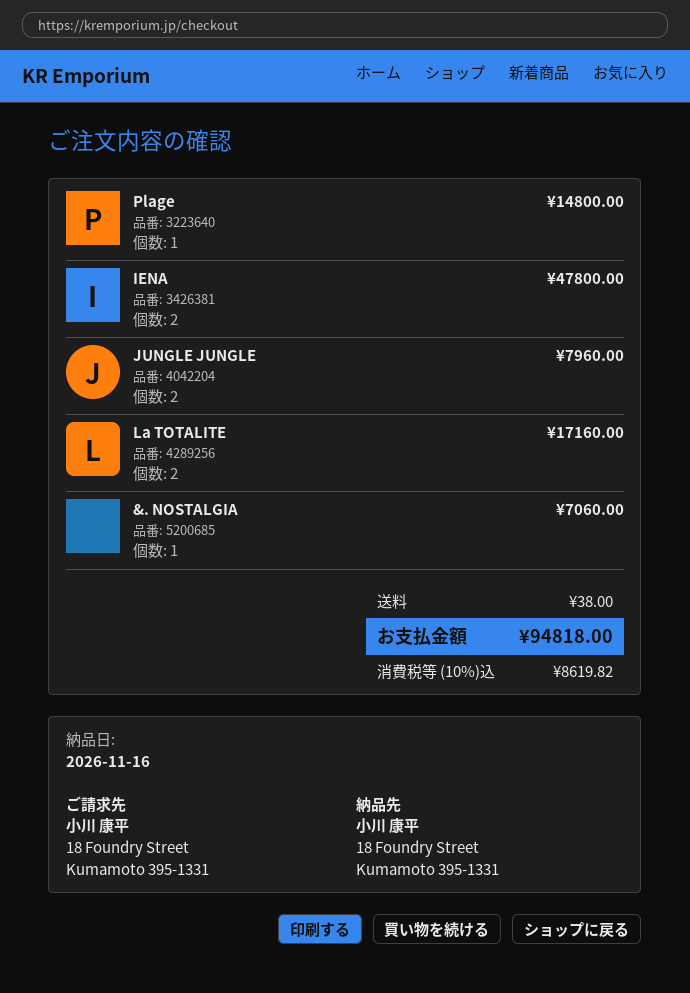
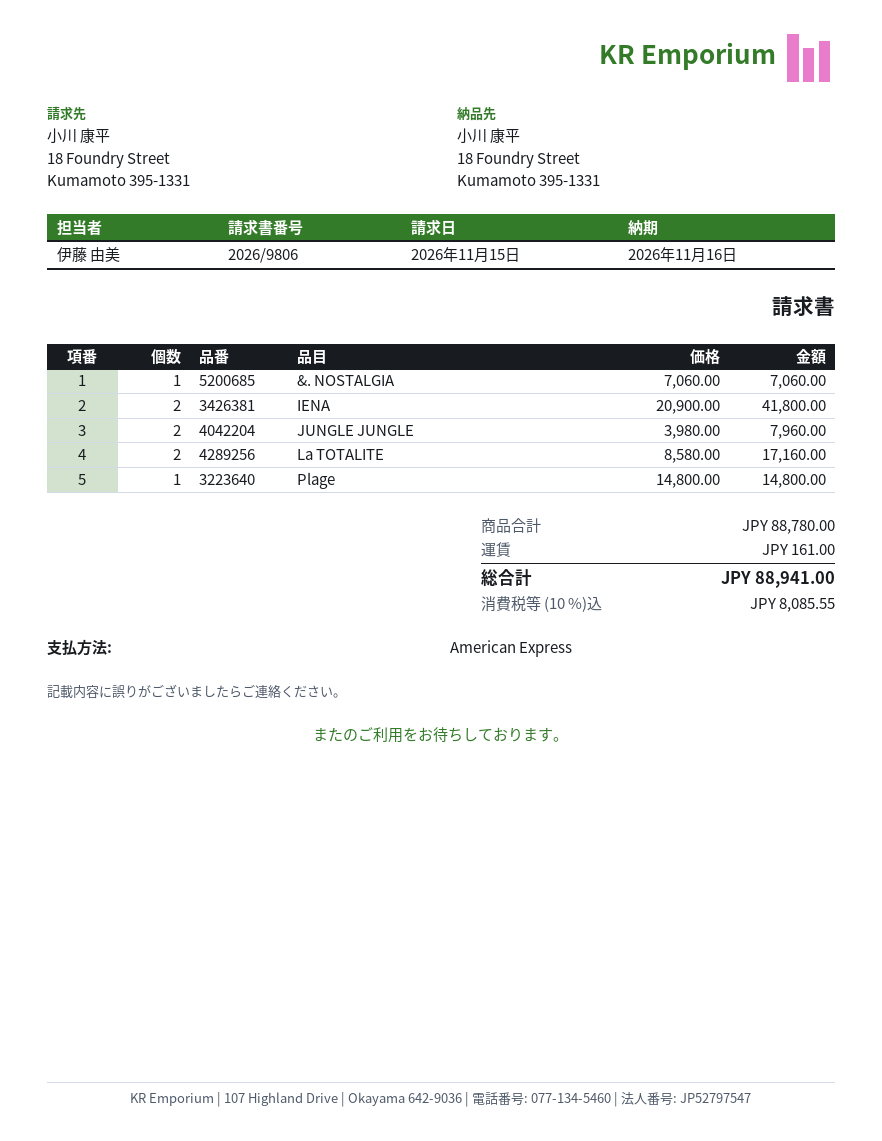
IENA: 2 for 47800.00 -> 2 for 41800.00
shipping: 38.00 -> 161.00
tax: 10% = 8619.82 -> 10% = 8085.55
total: 94818.00 -> 88941.00

